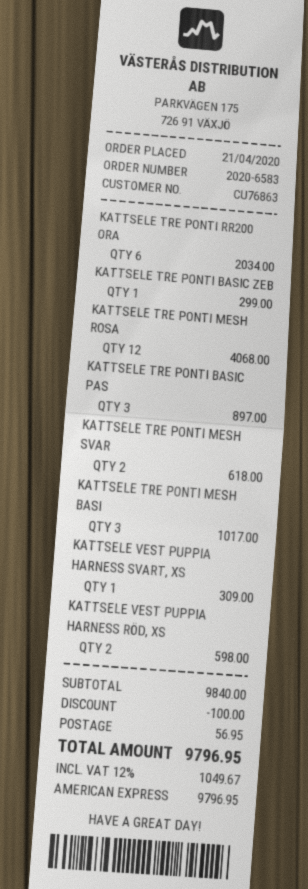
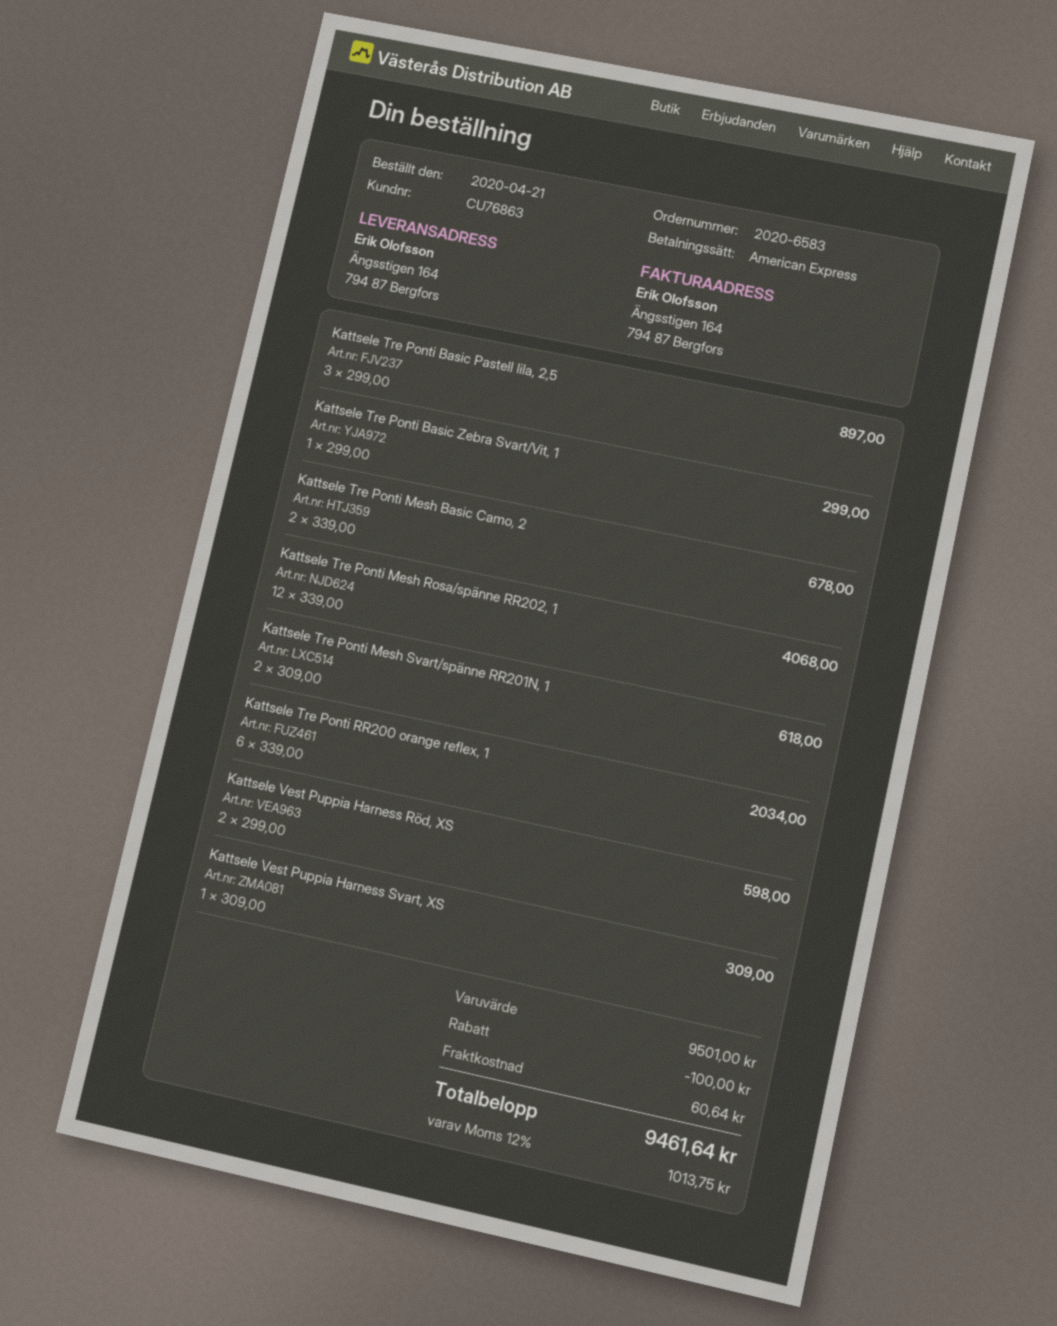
KATTSELE TRE PONTI MESH BASI: 3 for 1017.00 -> 2 for 678.00
subtotal: 9840.00 -> 9501.00
shipping: 56.95 -> 60.64
tax: 12% = 1049.67 -> 12% = 1013.75
total: 9796.95 -> 9461.64

